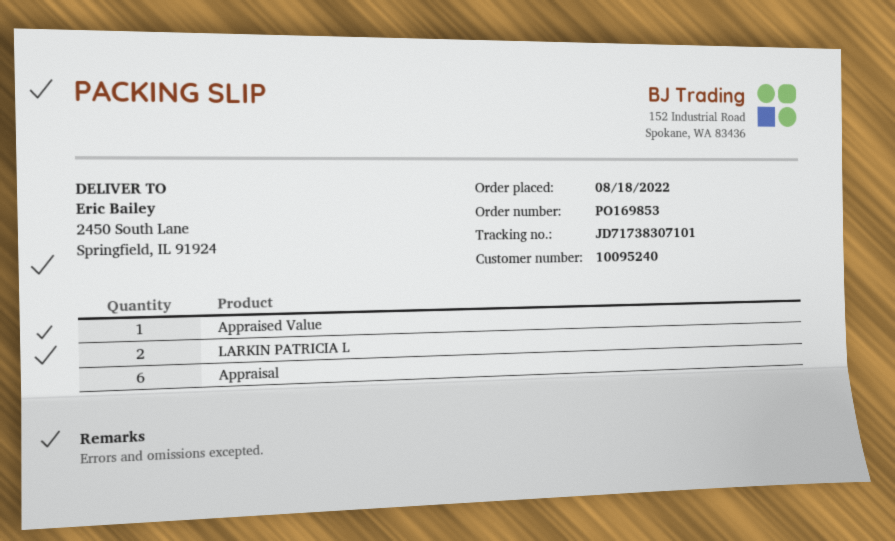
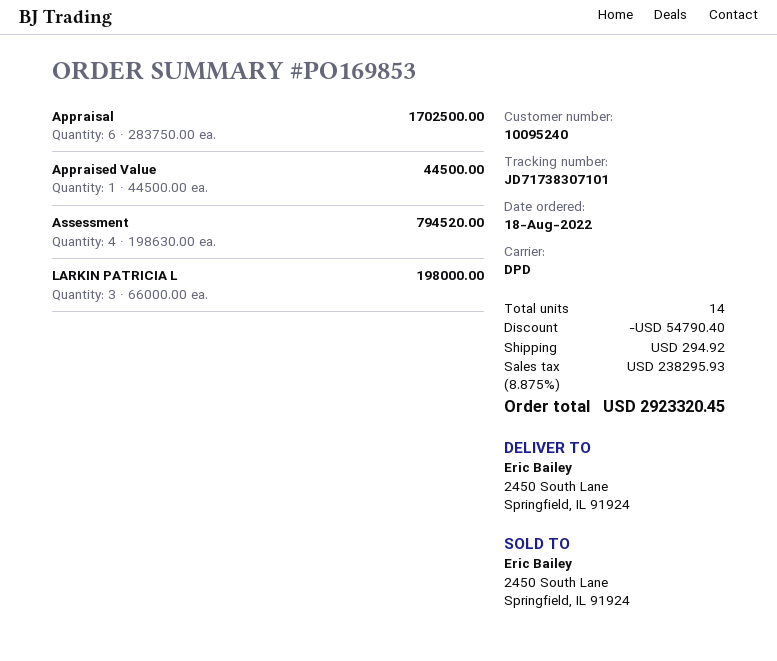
LARKIN PATRICIA L: 2 -> 3
Assessment: none -> 4

